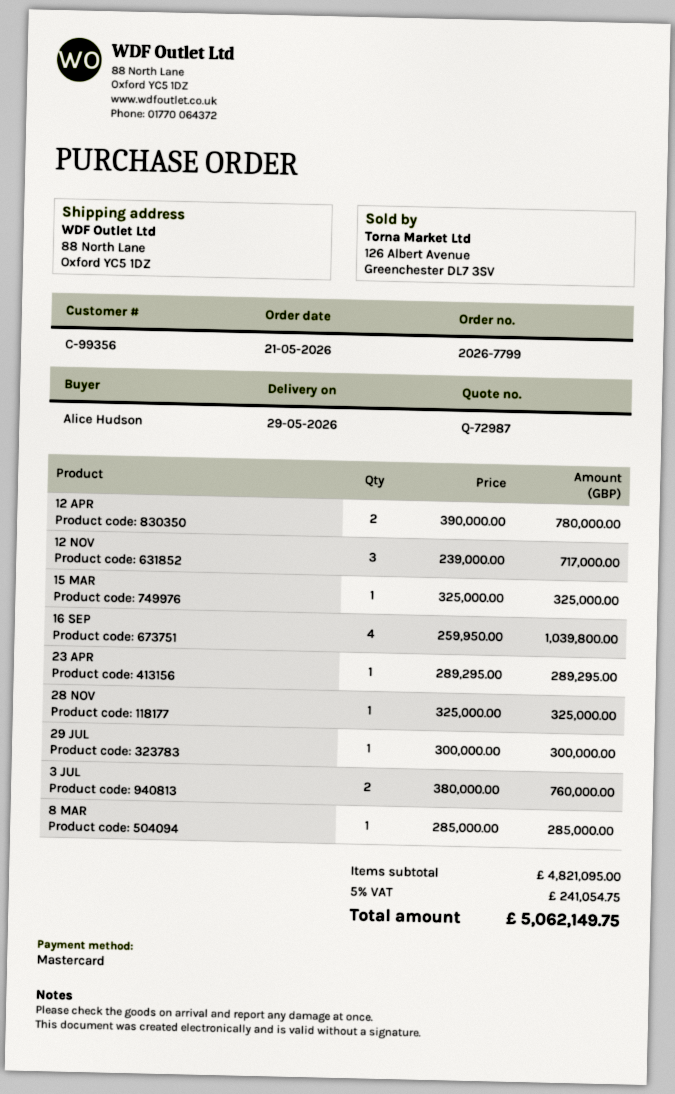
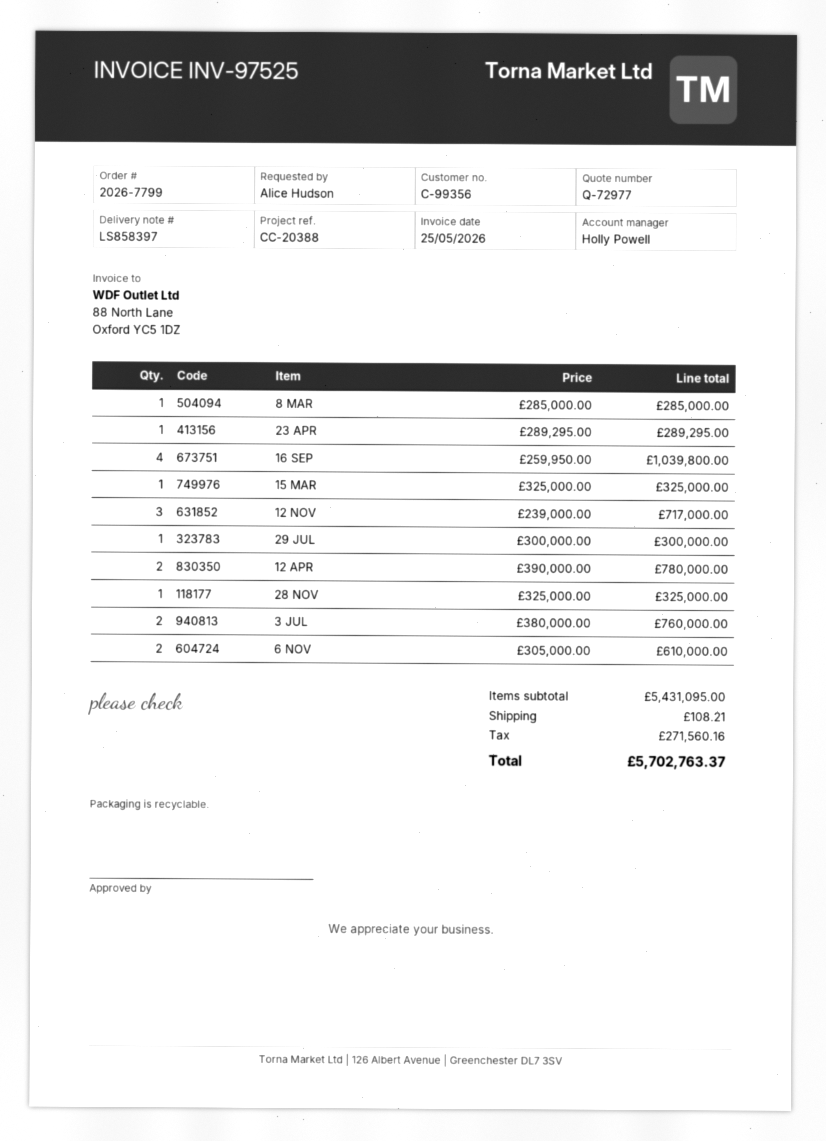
quote number: Q-72987 -> Q-72977
6 NOV: none -> 2 x 305000.00 = 610000.00
subtotal: 4821095.00 -> 5431095.00
shipping: none -> 108.21
tax: 241054.75 -> 271560.16
total: 5062149.75 -> 5702763.37

